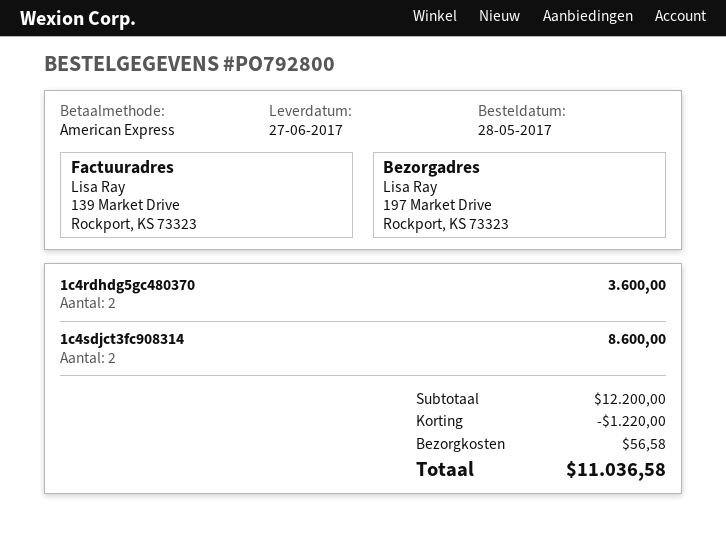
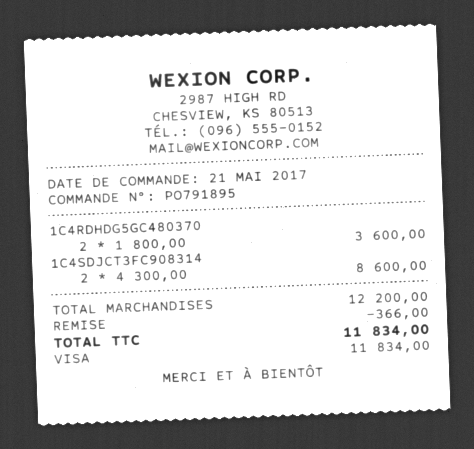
order number: PO792800 -> PO791895
order date: 2017-05-28 -> 2017-05-21
payment method: American Express -> Visa
discount: 1220.00 -> 366.00
shipping: 56.58 -> none
total: 11036.58 -> 11834.00

